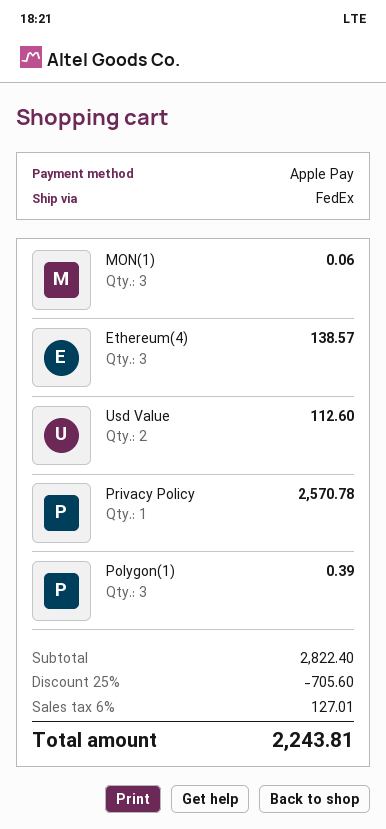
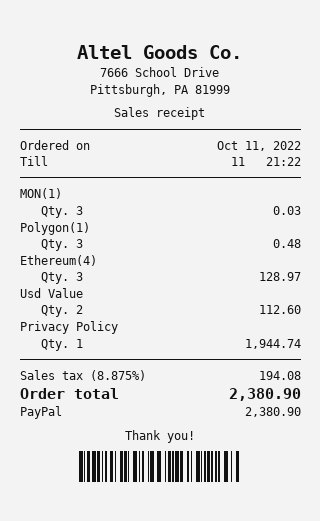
payment method: Apple Pay -> PayPal
MON(1): 3 for 0.06 -> 3 for 0.03
Ethereum(4): 3 for 138.57 -> 3 for 128.97
Privacy Policy: 1 for 2570.78 -> 1 for 1944.74
Polygon(1): 3 for 0.39 -> 3 for 0.48
discount: 25% = 705.60 -> none
tax: 6% = 127.01 -> 8.875% = 194.08
total: 2243.81 -> 2380.90

